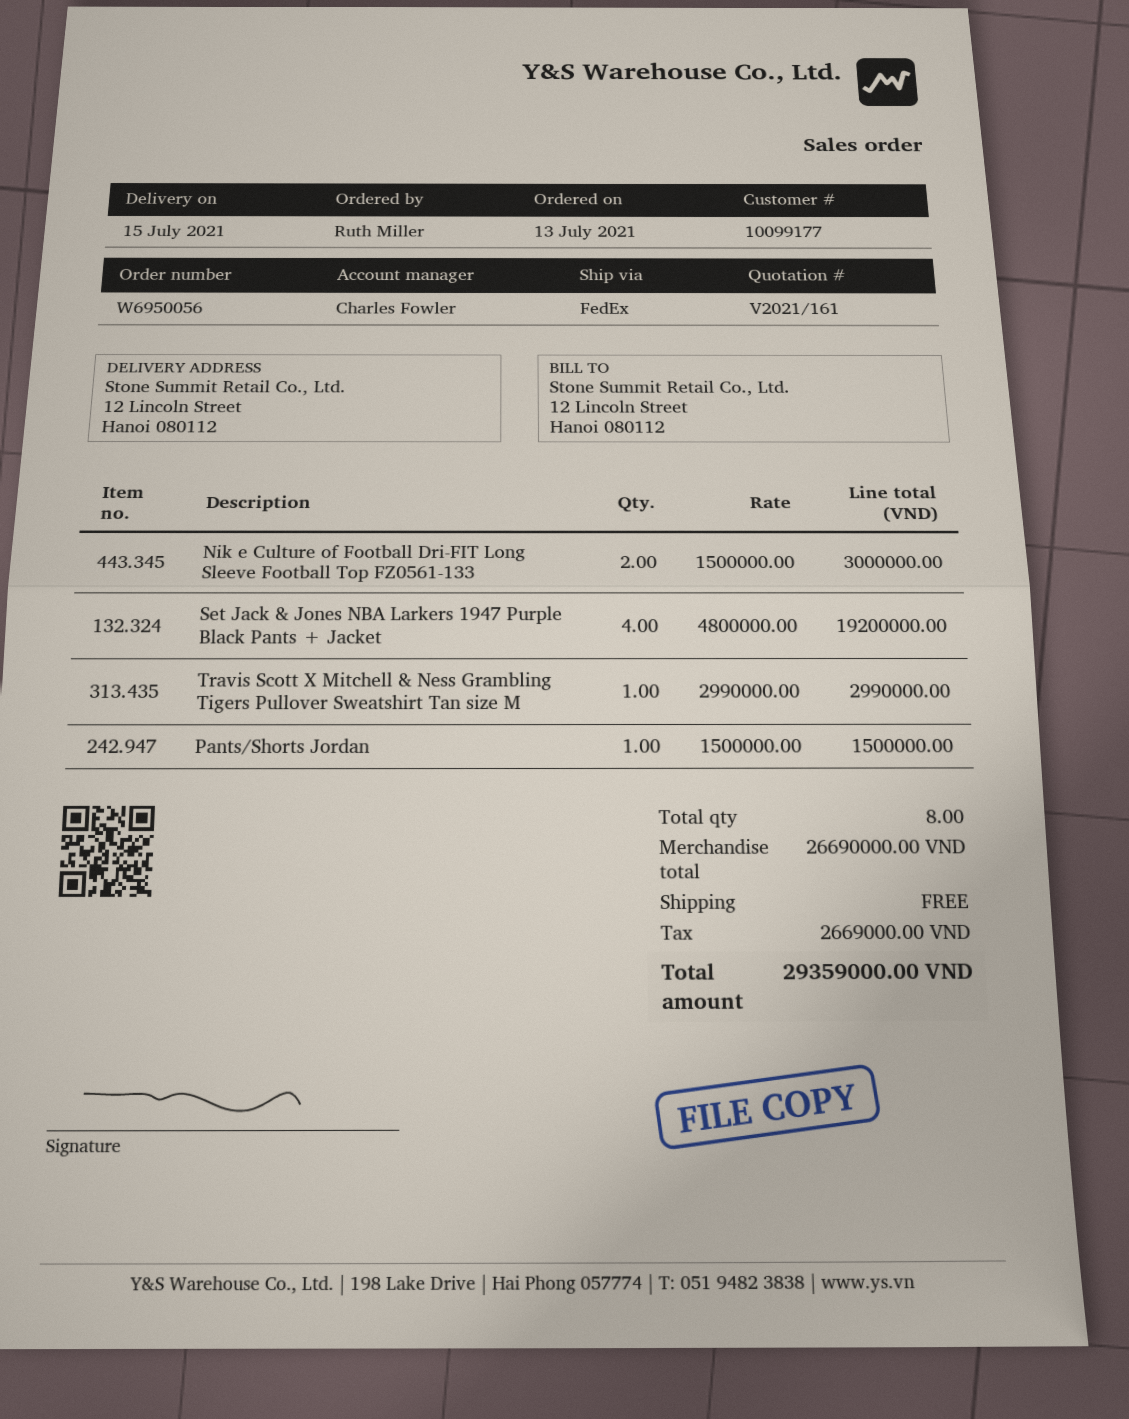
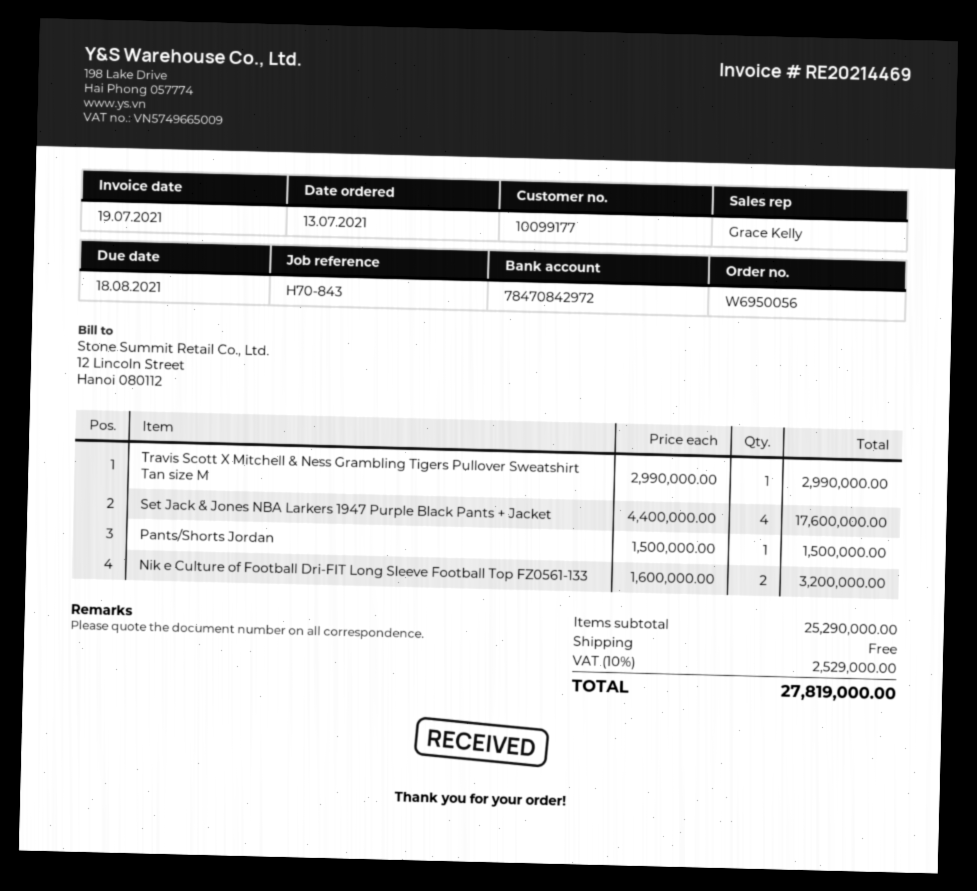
sales rep: Charles Fowler -> Grace Kelly
Nik e Culture of Football Dri-FIT Long Sleeve Football Top FZ0561-133: 2 x 1500000.00 = 3000000.00 -> 2 x 1600000.00 = 3200000.00
Set Jack & Jones NBA Larkers 1947 Purple Black Pants + Jacket: 4 x 4800000.00 = 19200000.00 -> 4 x 4400000.00 = 17600000.00
subtotal: 26690000.00 -> 25290000.00
tax: 2669000.00 -> 2529000.00
total: 29359000.00 -> 27819000.00

